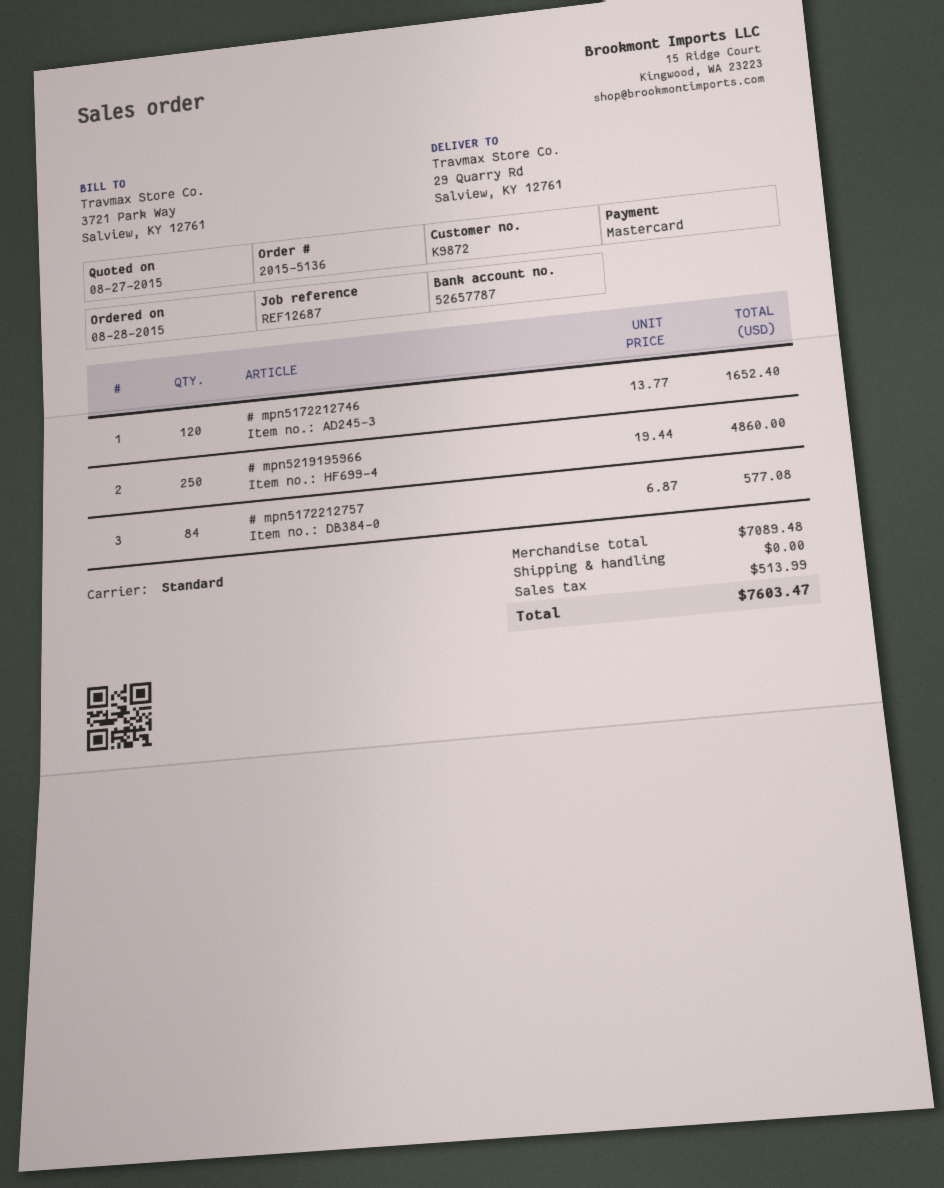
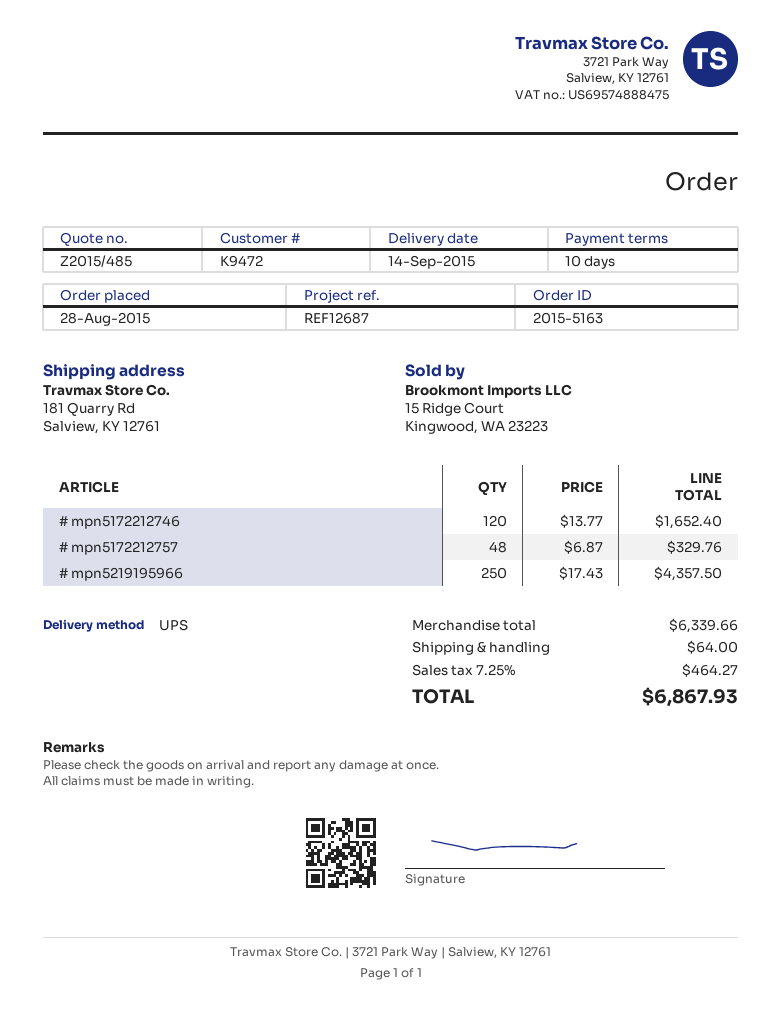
order number: 2015-5136 -> 2015-5163
customer number: K9872 -> K9472
shipping method: standard -> UPS
ship to: 29 Quarry Rd, Salview, KY 12761 -> 181 Quarry Rd, Salview, KY 12761
# mpn5219195966: 250 x 19.44 = 4860.00 -> 250 x 17.43 = 4357.50
# mpn5172212757: 84 x 6.87 = 577.08 -> 48 x 6.87 = 329.76
subtotal: 7089.48 -> 6339.66
shipping: 0.00 -> 64.00
tax: 513.99 -> 464.27
total: 7603.47 -> 6867.93

